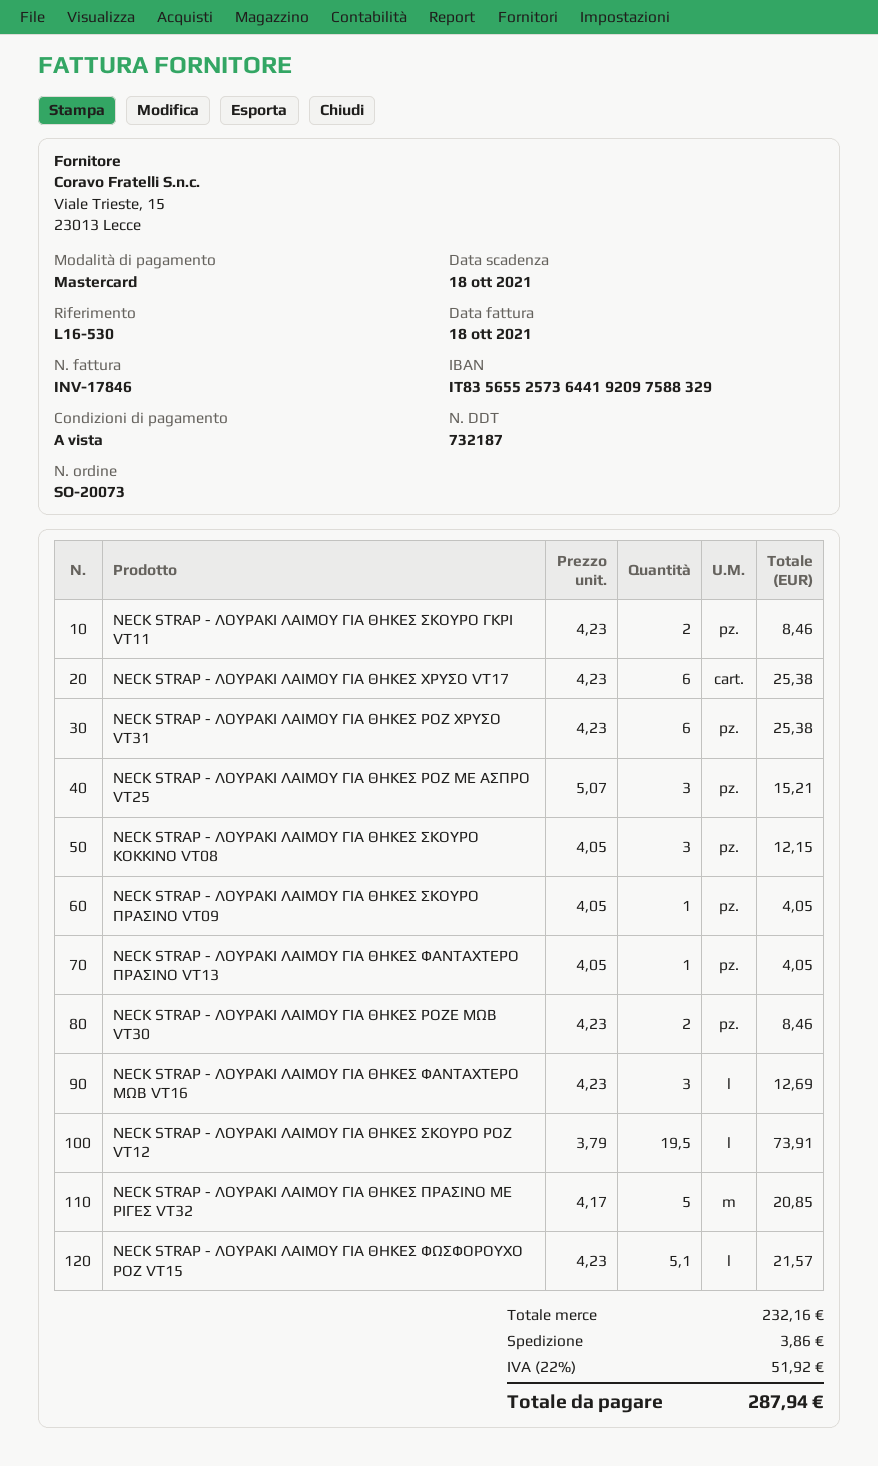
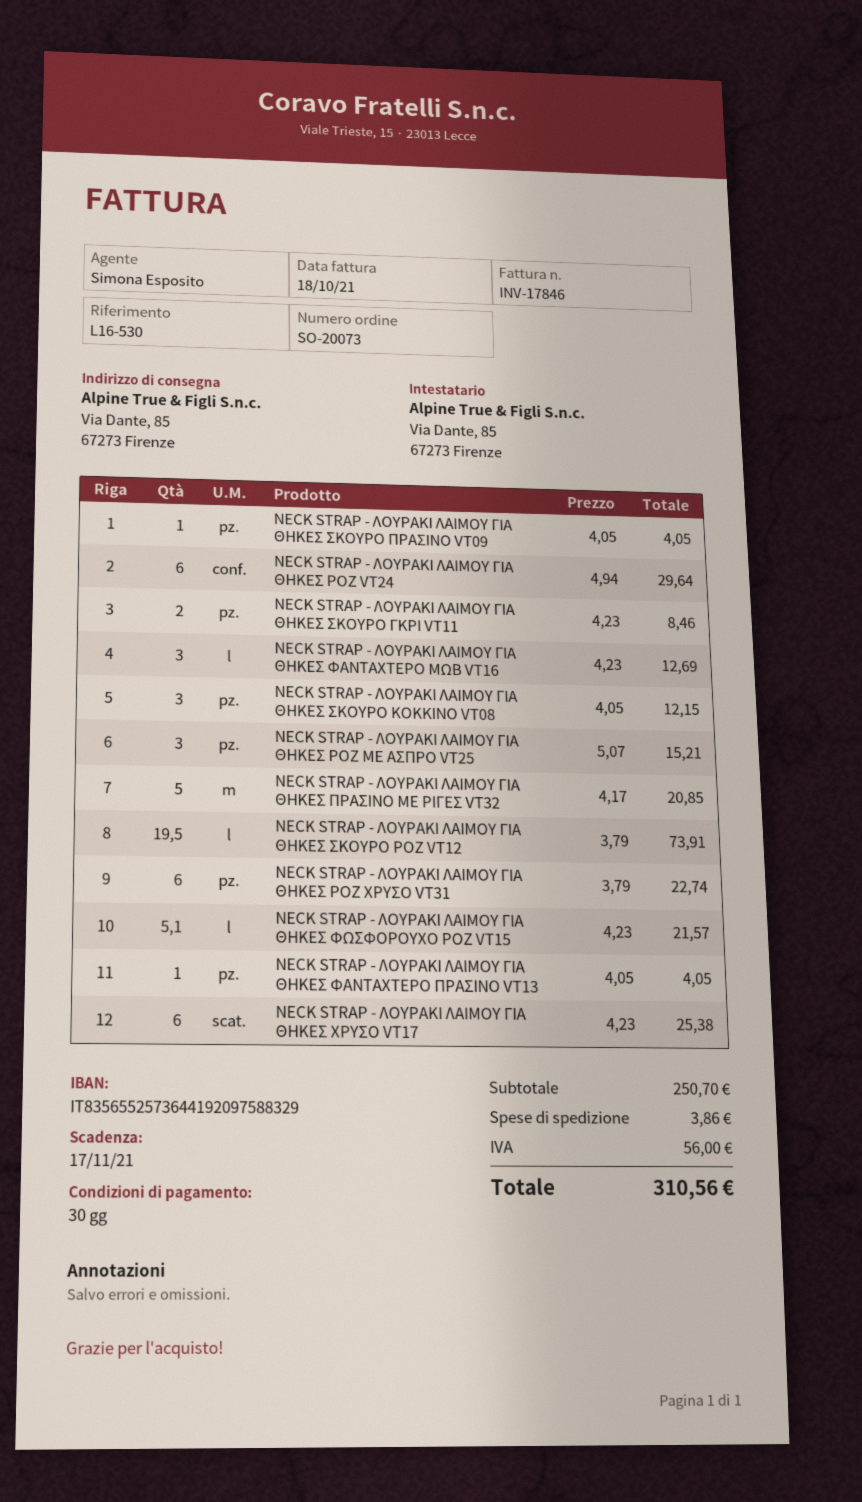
payment terms: on receipt -> 30 days
due date: 2021-10-18 -> 2021-11-17
NECK STRAP - ΛΟΥΡΑΚΙ ΛΑΙΜΟΥ ΓΙΑ ΘΗΚΕΣ ΡΟΖ ΧΡΥΣΟ VT31: 6 x 4.23 = 25.38 -> 6 x 3.79 = 22.74
NECK STRAP - ΛΟΥΡΑΚΙ ΛΑΙΜΟΥ ΓΙΑ ΘΗΚΕΣ ΡΟΖΕ ΜΩΒ VT30: 2 x 4.23 = 8.46 -> none
NECK STRAP - ΛΟΥΡΑΚΙ ΛΑΙΜΟΥ ΓΙΑ ΘΗΚΕΣ ΡΟΖ VT24: none -> 6 x 4.94 = 29.64
subtotal: 232.16 -> 250.70
tax: 51.92 -> 56.00
total: 287.94 -> 310.56

